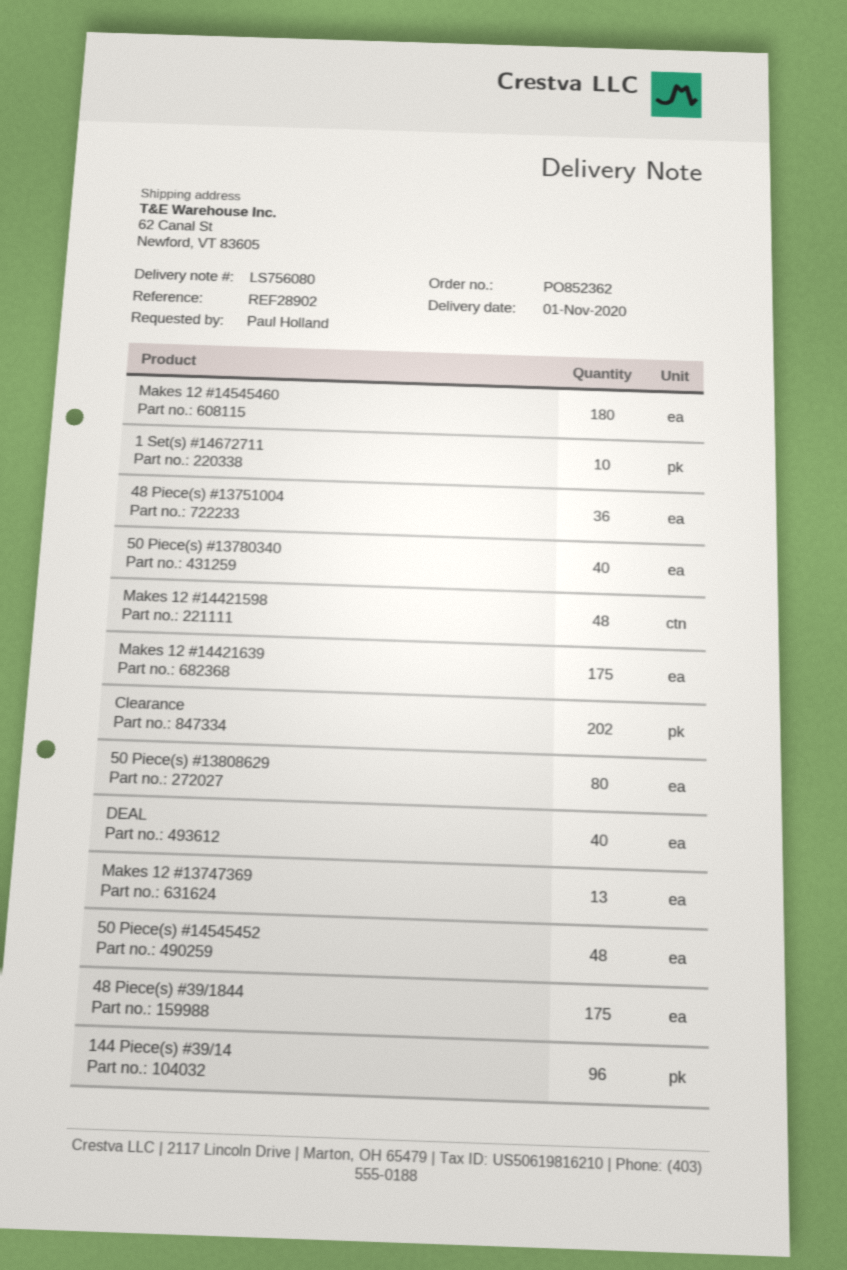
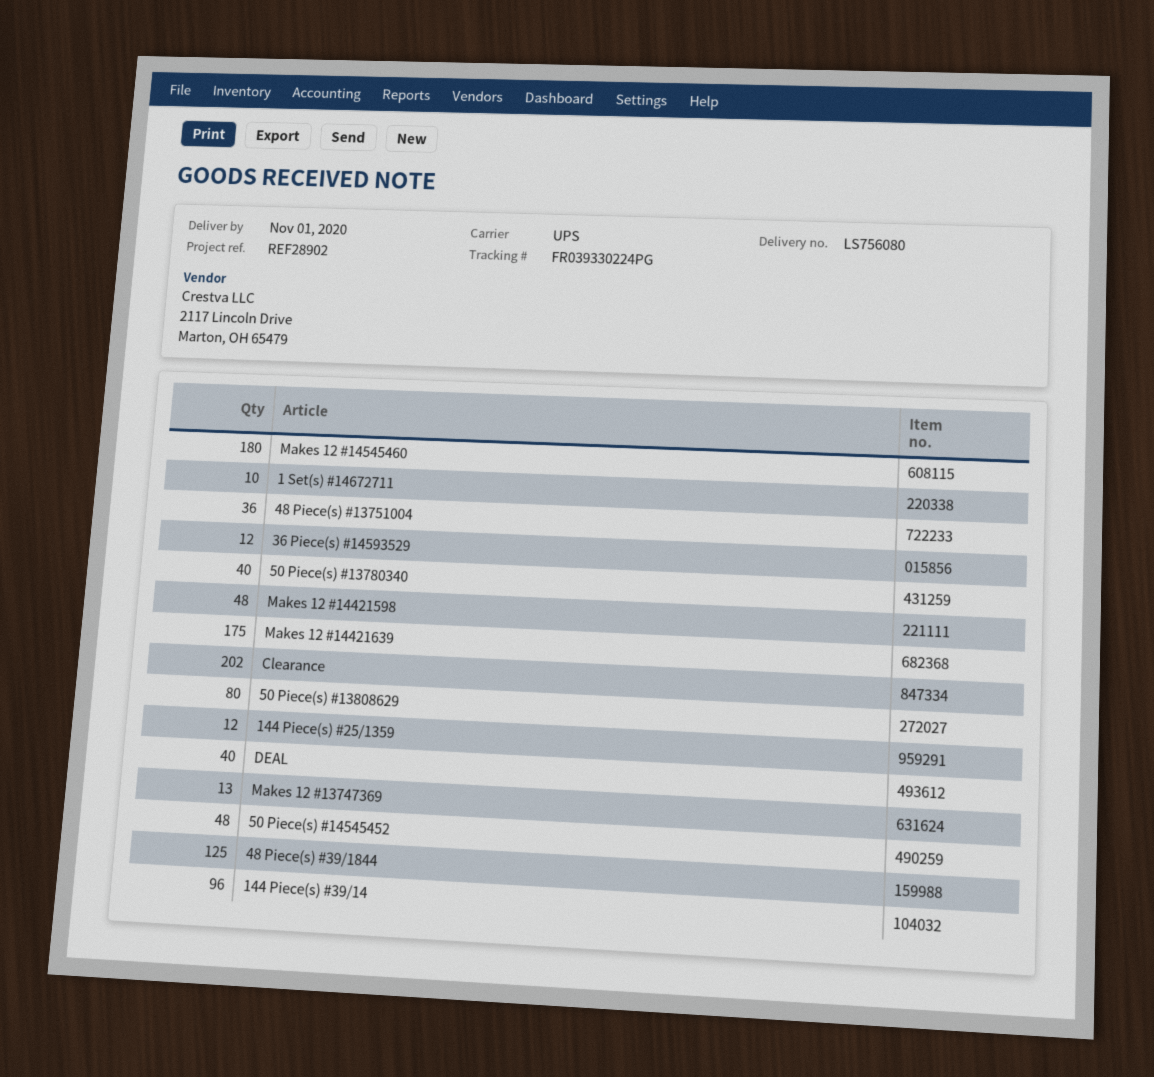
48 Piece(s) #39/1844: 175 -> 125
36 Piece(s) #14593529: none -> 12
144 Piece(s) #25/1359: none -> 12

